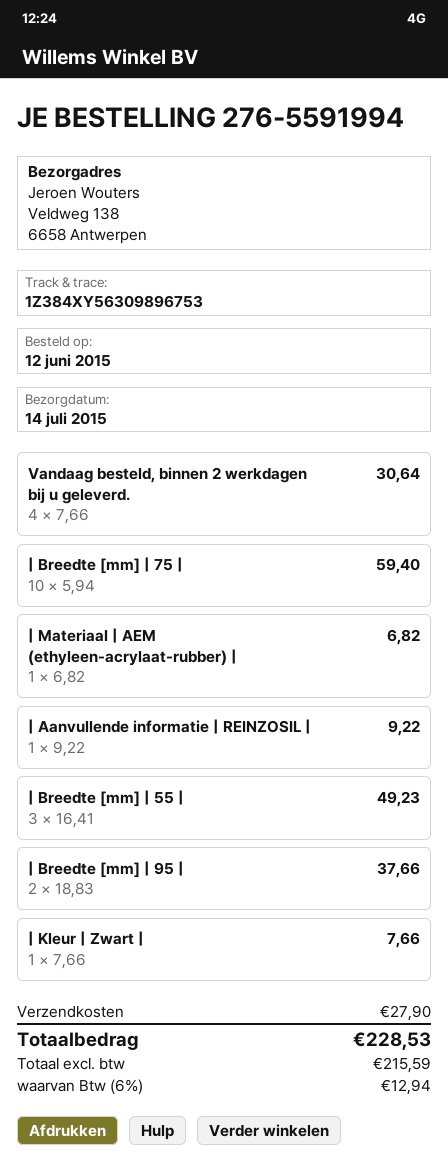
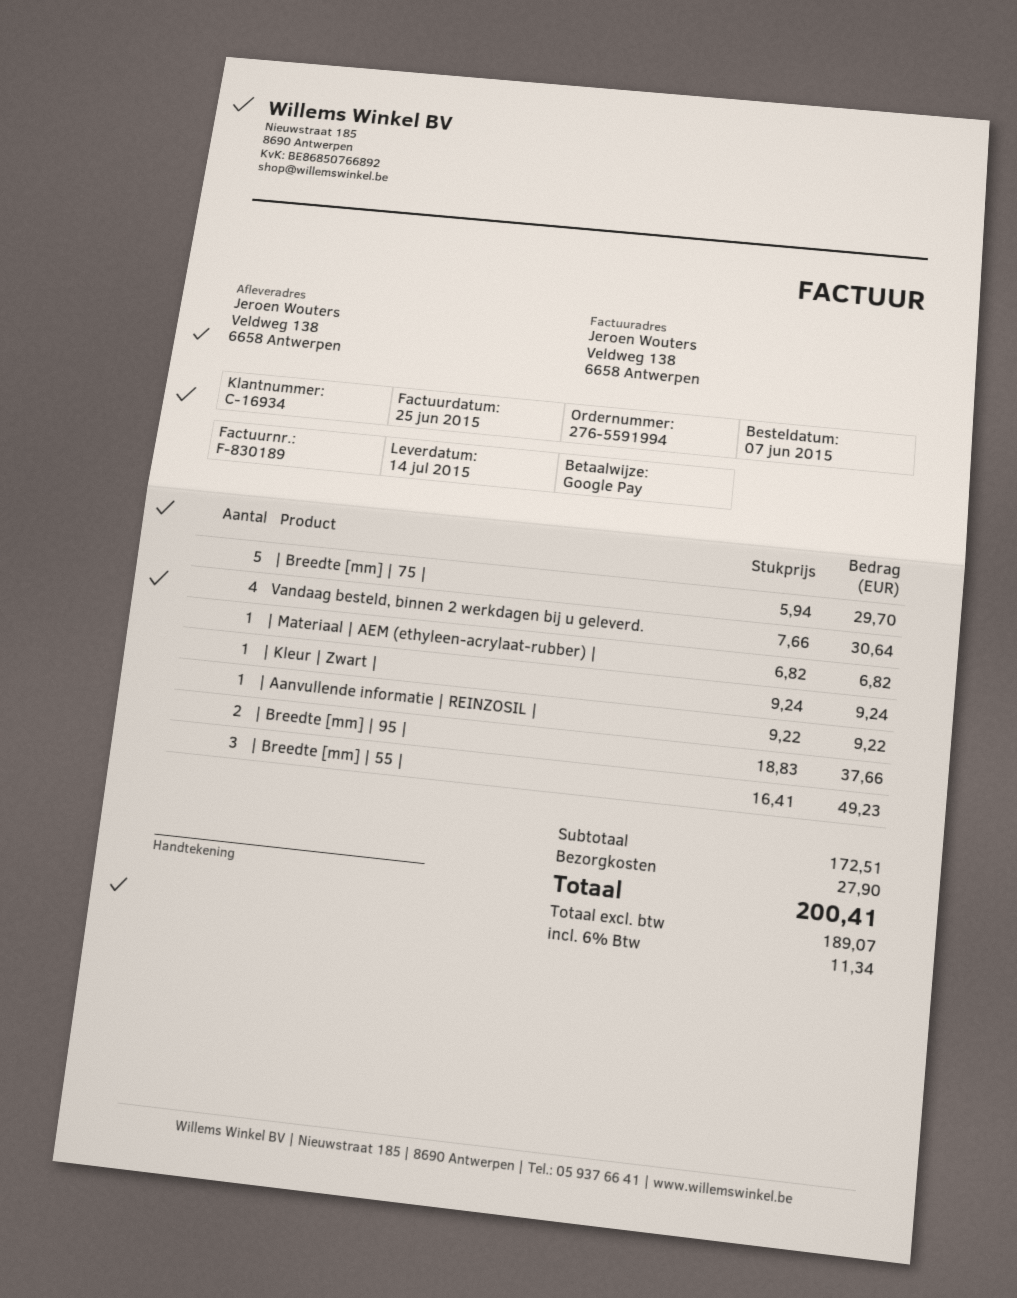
order date: 2015-06-12 -> 2015-06-07
| Breedte [mm] | 75 |: 10 x 5.94 = 59.40 -> 5 x 5.94 = 29.70
| Kleur | Zwart |: 1 x 7.66 = 7.66 -> 1 x 9.24 = 9.24
net: 215.59 -> 189.07
tax: 6% = 12.94 -> 6% = 11.34
total: 228.53 -> 200.41

